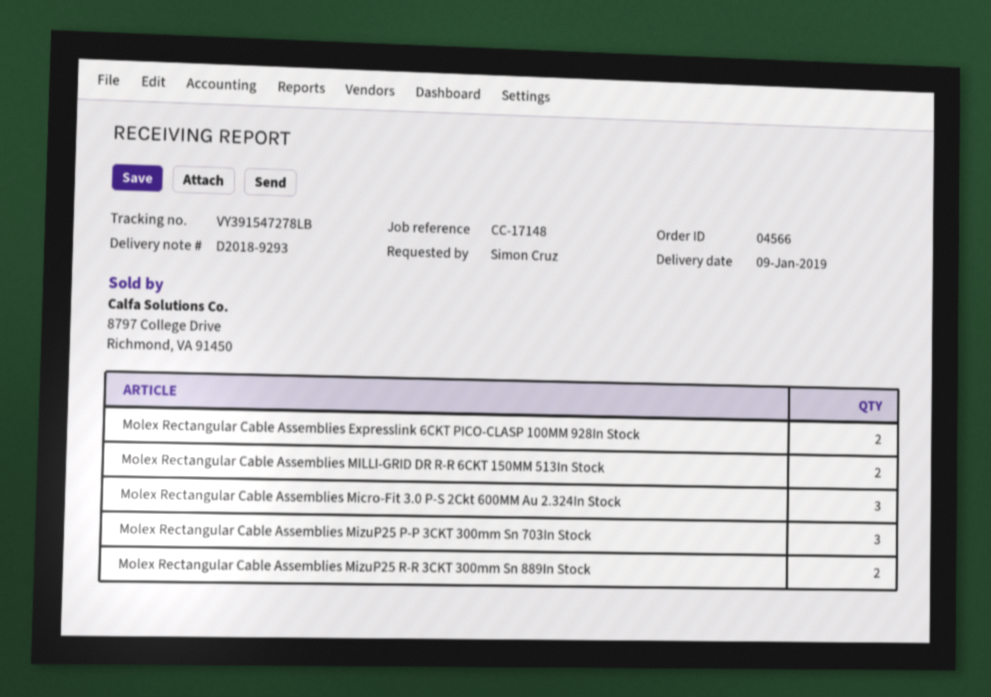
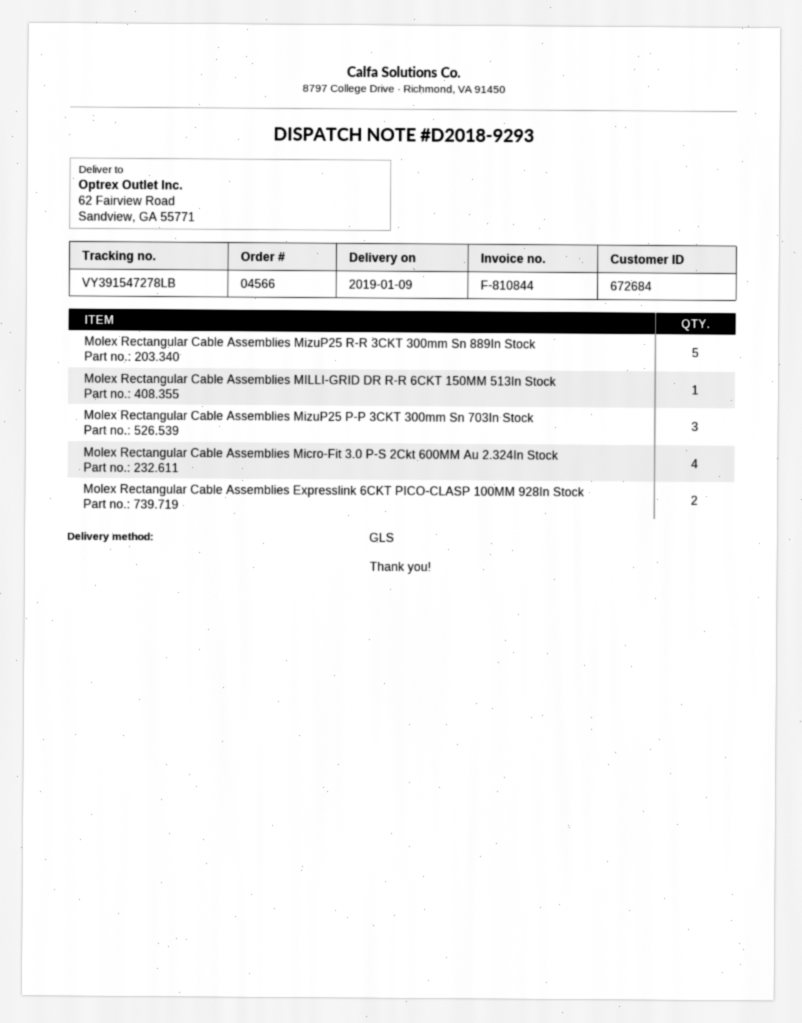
Molex Rectangular Cable Assemblies MILLI-GRID DR R-R 6CKT 150MM 513In Stock: 2 -> 1
Molex Rectangular Cable Assemblies Micro-Fit 3.0 P-S 2Ckt 600MM Au 2.324In Stock: 3 -> 4
Molex Rectangular Cable Assemblies MizuP25 R-R 3CKT 300mm Sn 889In Stock: 2 -> 5

